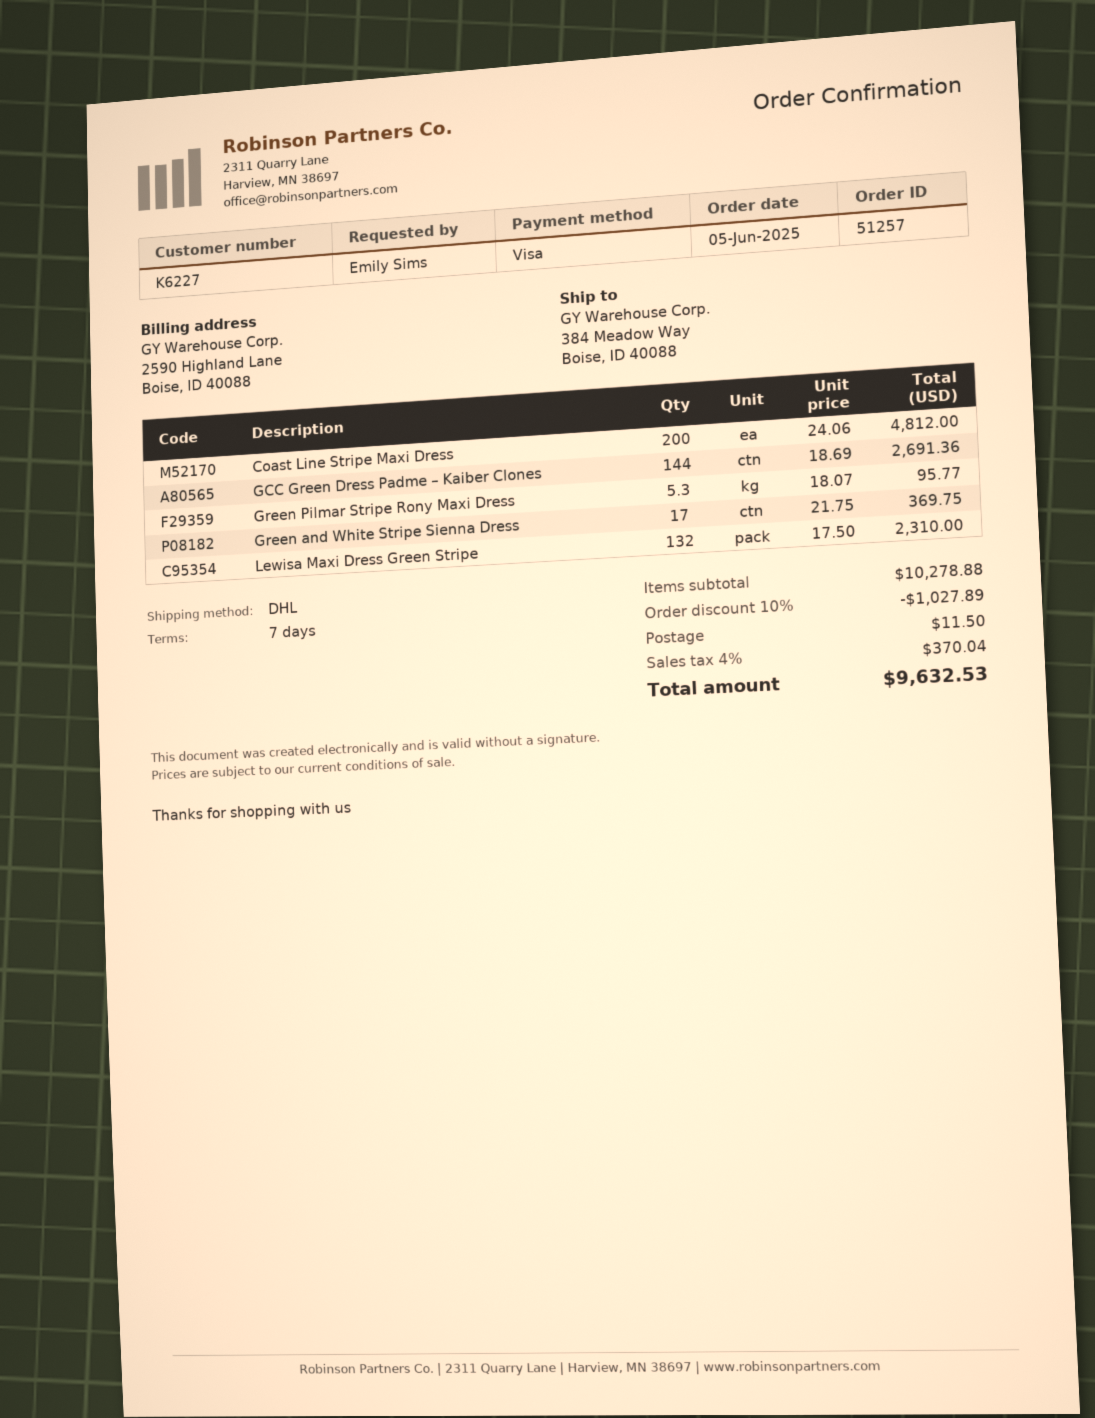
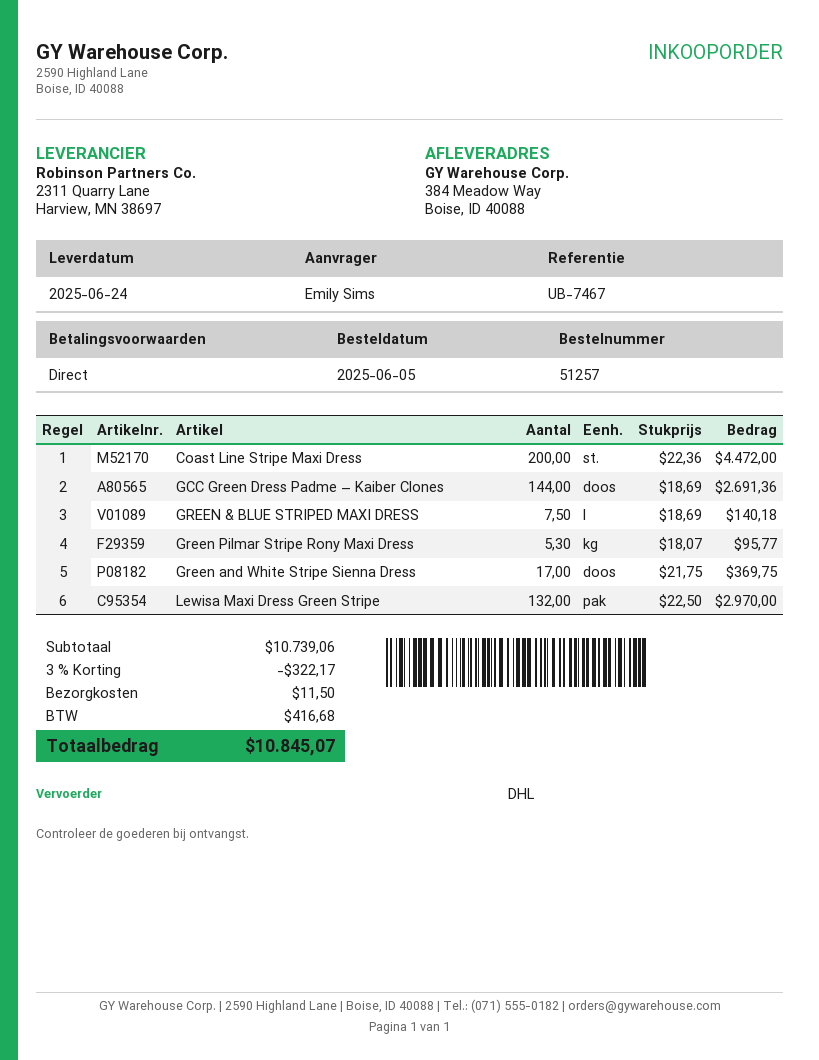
payment terms: 7 days -> on receipt
Coast Line Stripe Maxi Dress: 200 x 24.06 = 4812.00 -> 200 x 22.36 = 4472.00
Lewisa Maxi Dress Green Stripe: 132 x 17.50 = 2310.00 -> 132 x 22.50 = 2970.00
GREEN & BLUE STRIPED MAXI DRESS: none -> 7.5 x 18.69 = 140.18
subtotal: 10278.88 -> 10739.06
discount: 10% = 1027.89 -> 3% = 322.17
tax: 370.04 -> 416.68
total: 9632.53 -> 10845.07

